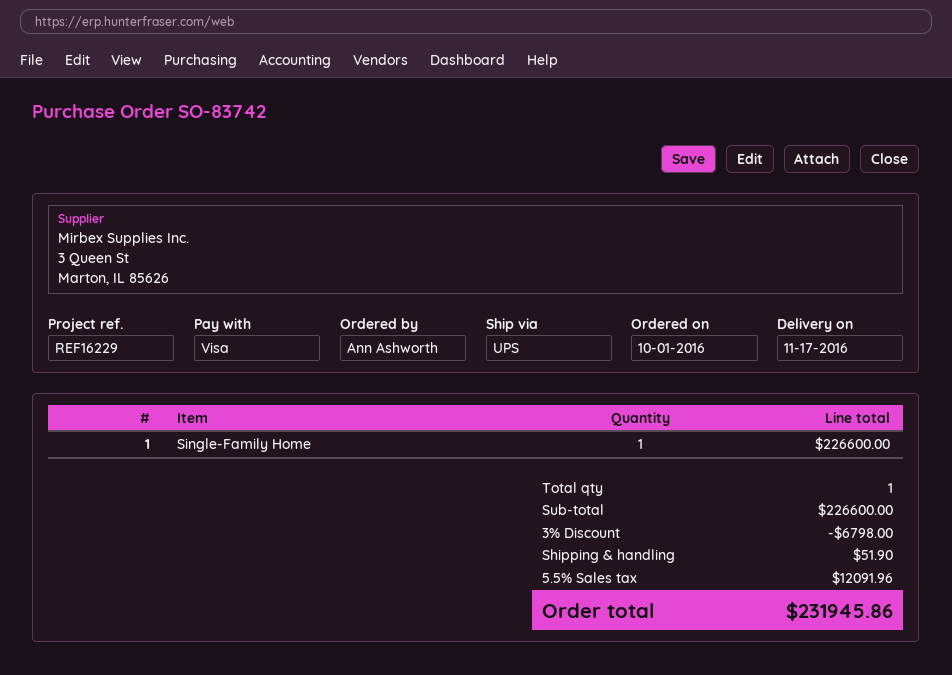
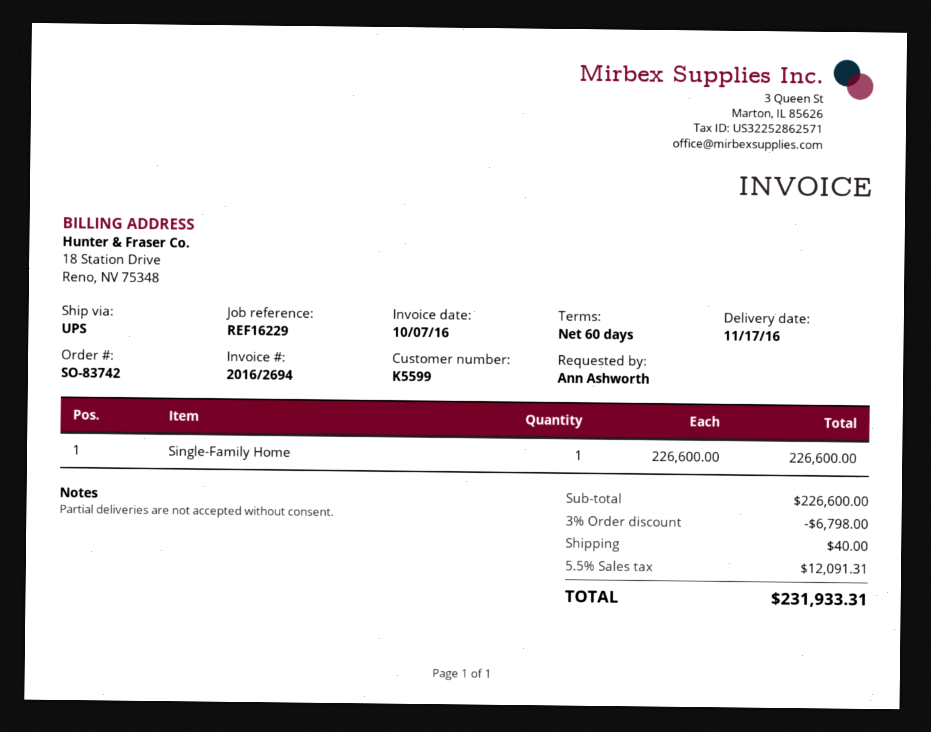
shipping: 51.90 -> 40.00
tax: 5.5% = 12091.96 -> 5.5% = 12091.31
total: 231945.86 -> 231933.31

